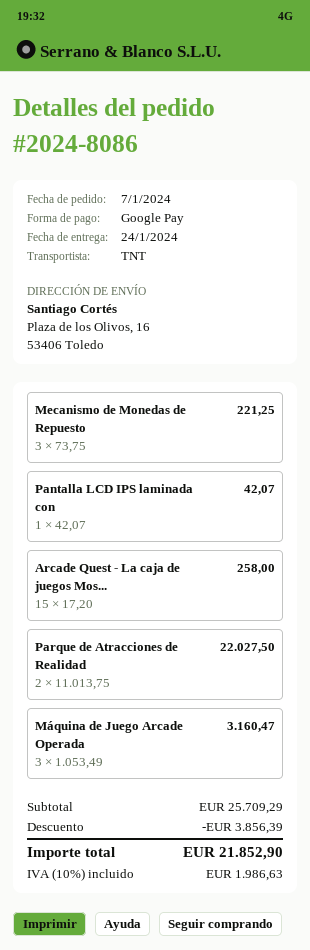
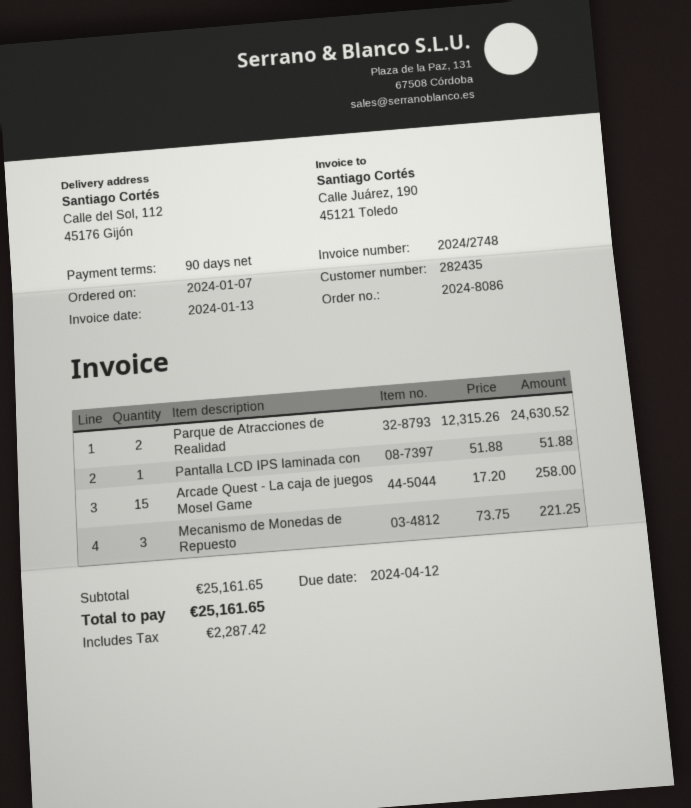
ship to: Plaza de los Olivos, 16, 53406 Toledo -> Calle del Sol, 112, 45176 Gijón
Pantalla LCD IPS laminada con: 1 x 42.07 = 42.07 -> 1 x 51.88 = 51.88
Parque de Atracciones de Realidad: 2 x 11013.75 = 22027.50 -> 2 x 12315.26 = 24630.52
Máquina de Juego Arcade Operada: 3 x 1053.49 = 3160.47 -> none
subtotal: 25709.29 -> 25161.65
discount: 3856.39 -> none
tax: 1986.63 -> 2287.42
total: 21852.90 -> 25161.65

